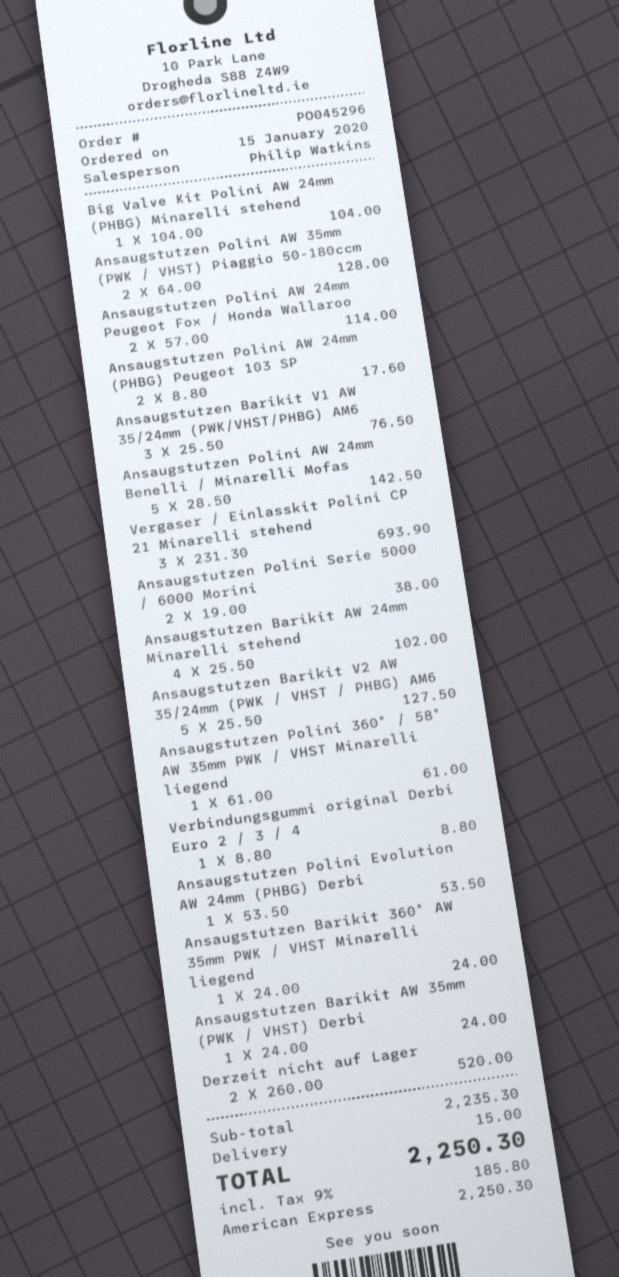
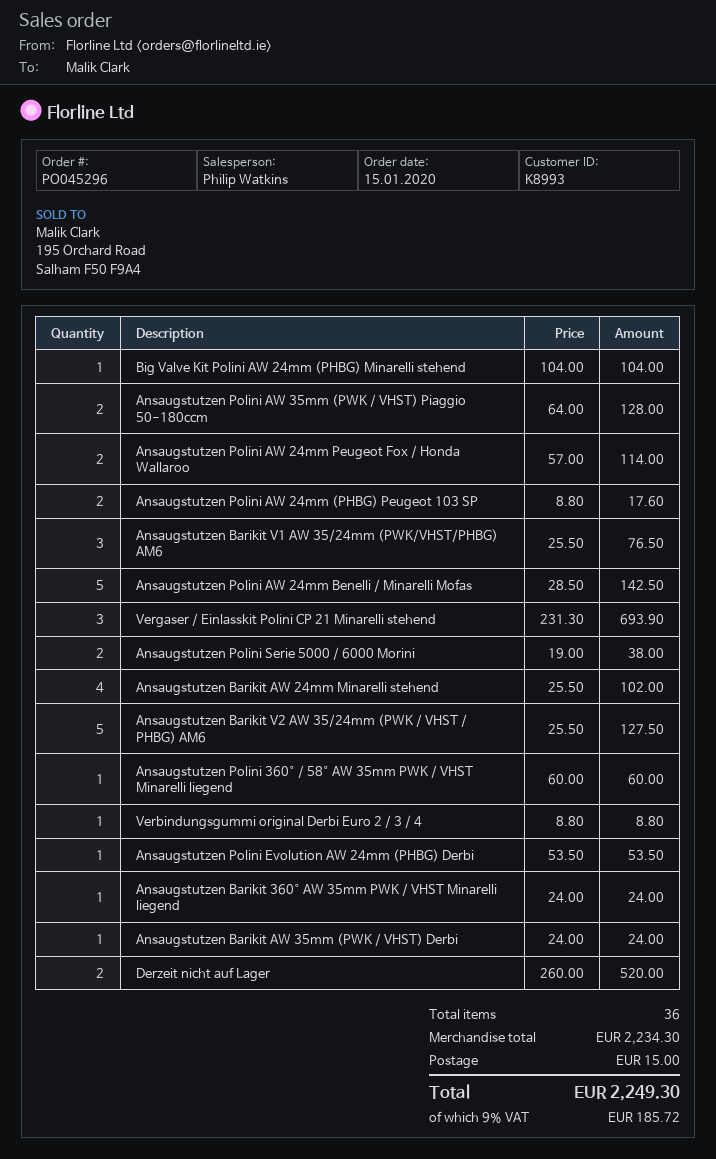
Ansaugstutzen Polini 360° / 58° AW 35mm PWK / VHST Minarelli liegend: 1 x 61.00 = 61.00 -> 1 x 60.00 = 60.00
subtotal: 2235.30 -> 2234.30
tax: 9% = 185.80 -> 9% = 185.72
total: 2250.30 -> 2249.30

